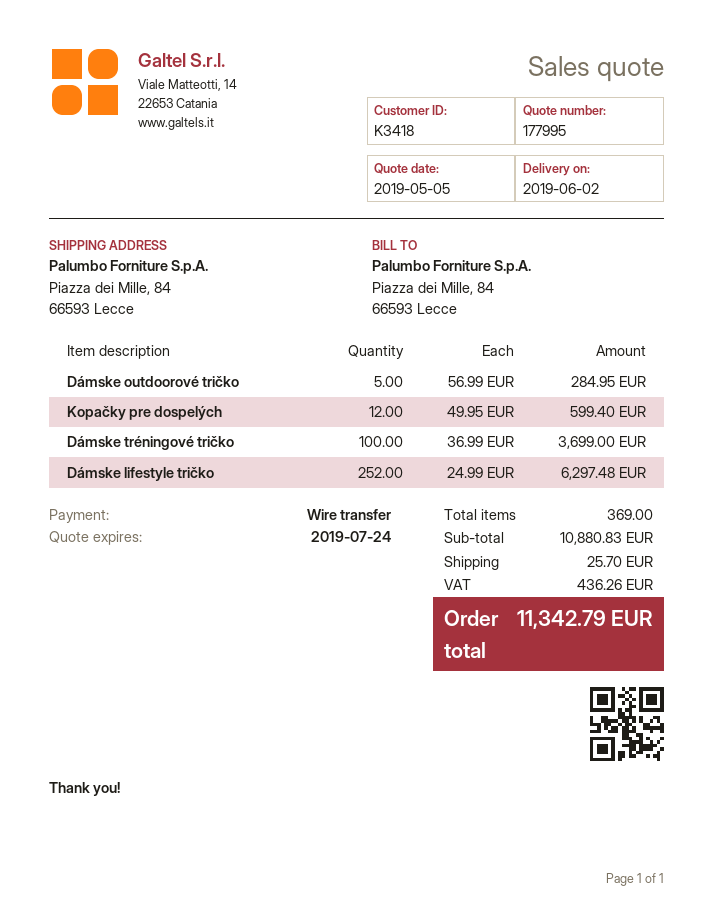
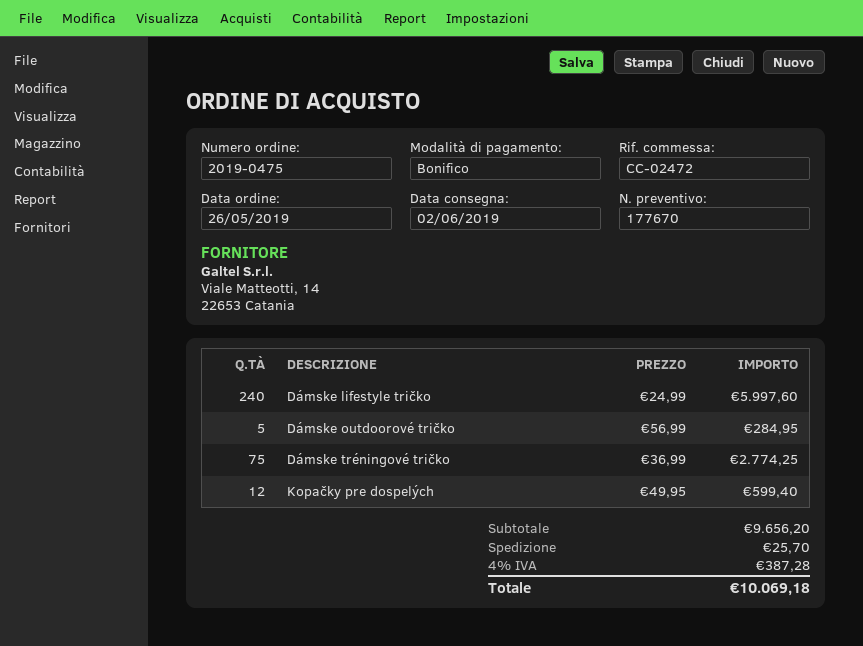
quote number: 177995 -> 177670
Dámske tréningové tričko: 100 x 36.99 = 3699.00 -> 75 x 36.99 = 2774.25
Dámske lifestyle tričko: 252 x 24.99 = 6297.48 -> 240 x 24.99 = 5997.60
subtotal: 10880.83 -> 9656.20
tax: 436.26 -> 387.28
total: 11342.79 -> 10069.18

